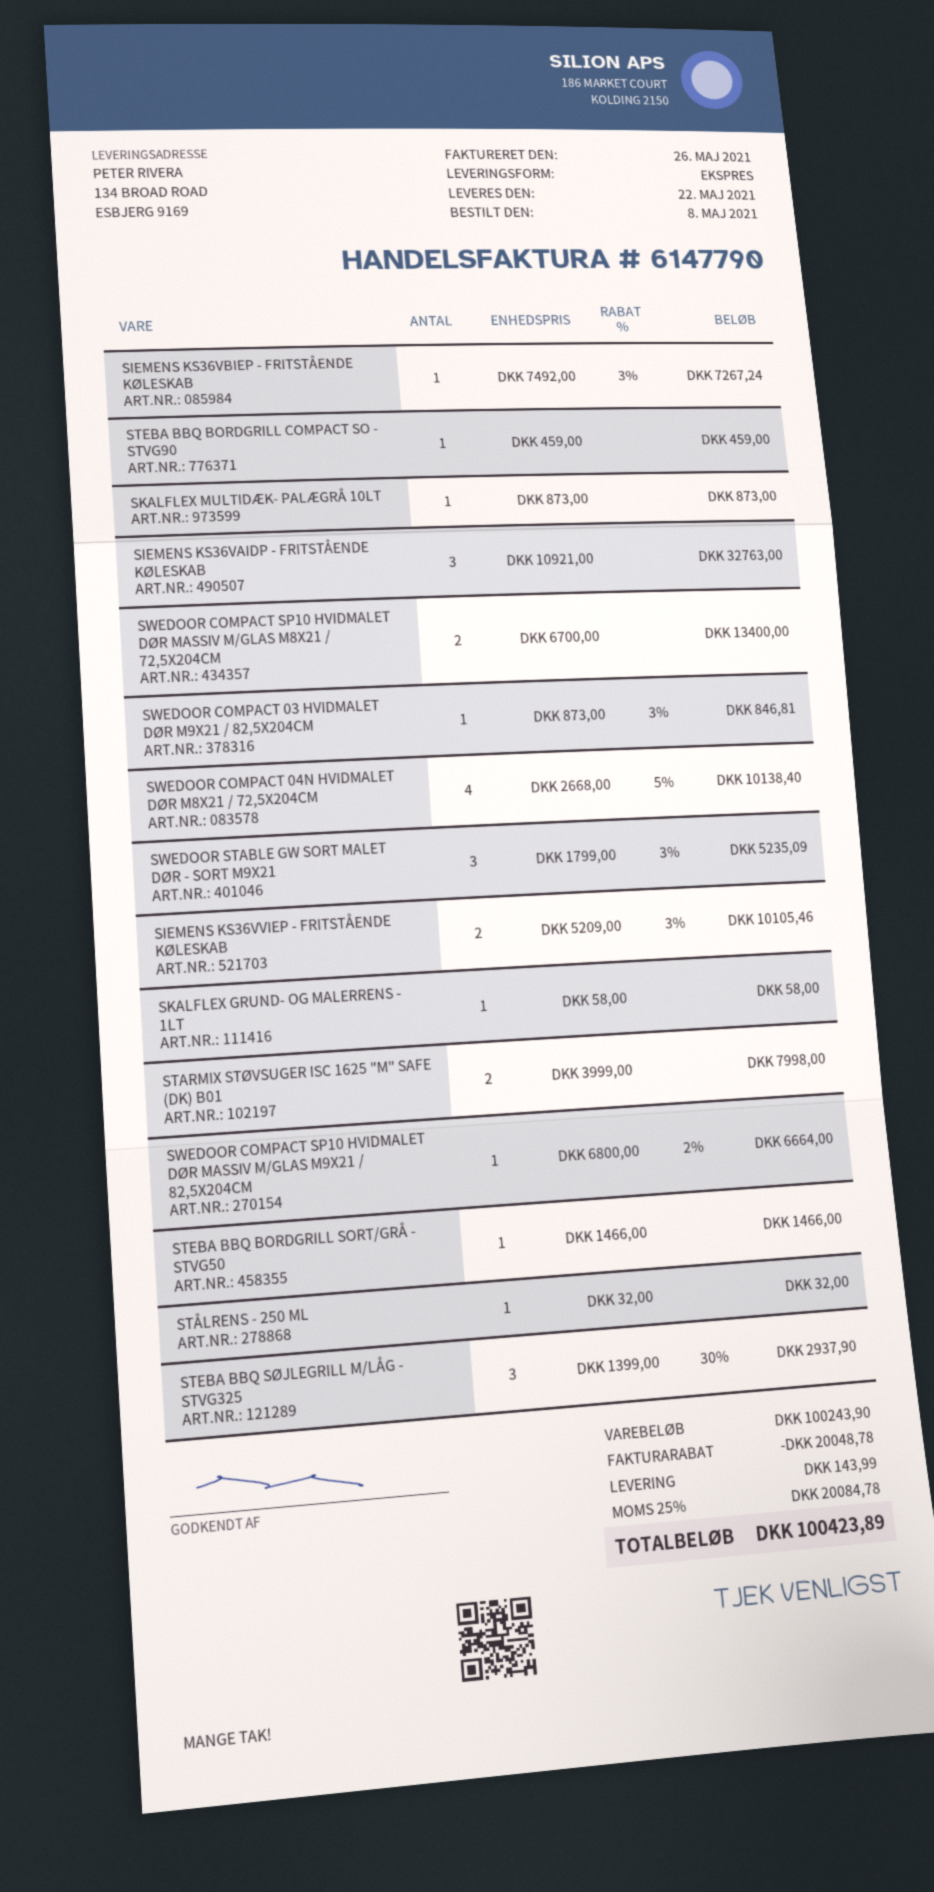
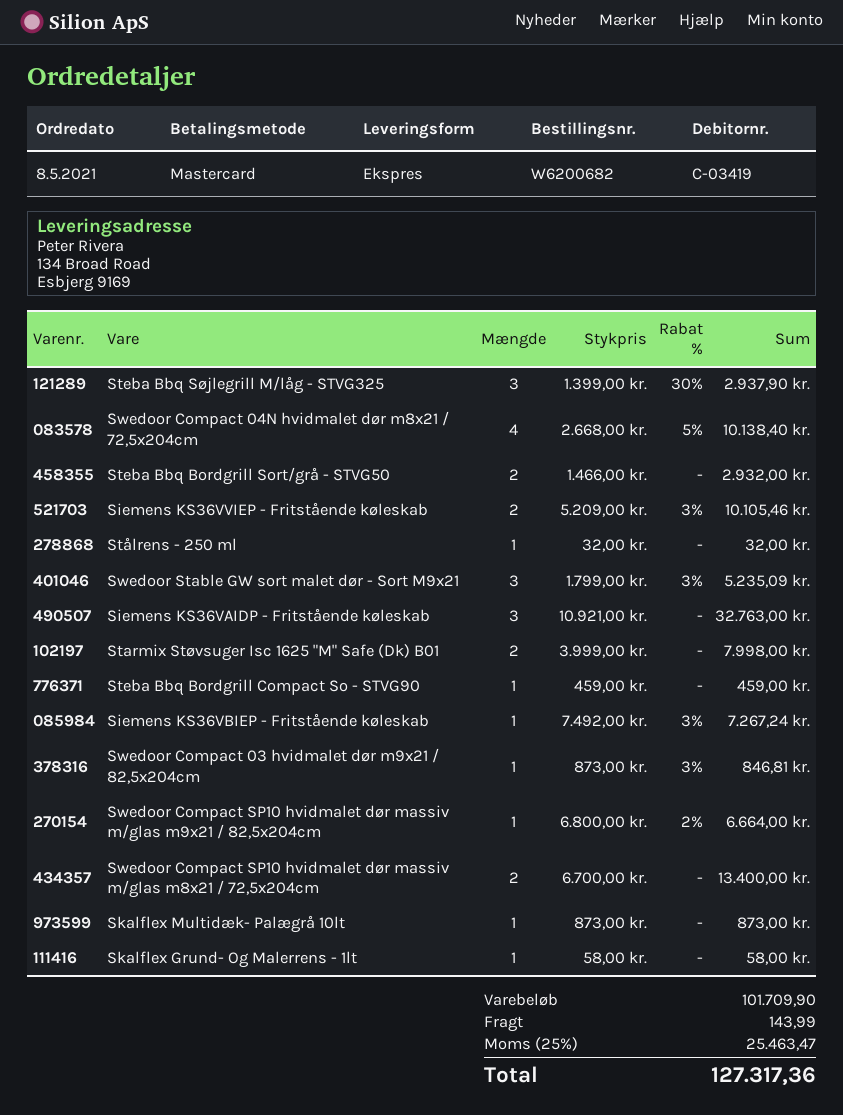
STEBA BBQ BORDGRILL SORT/GRÅ - STVG50: 1 x 1466.00 = 1466.00 -> 2 x 1466.00 = 2932.00
subtotal: 100243.90 -> 101709.90
discount: 20048.78 -> none
tax: 25% = 20084.78 -> 25% = 25463.47
total: 100423.89 -> 127317.36

